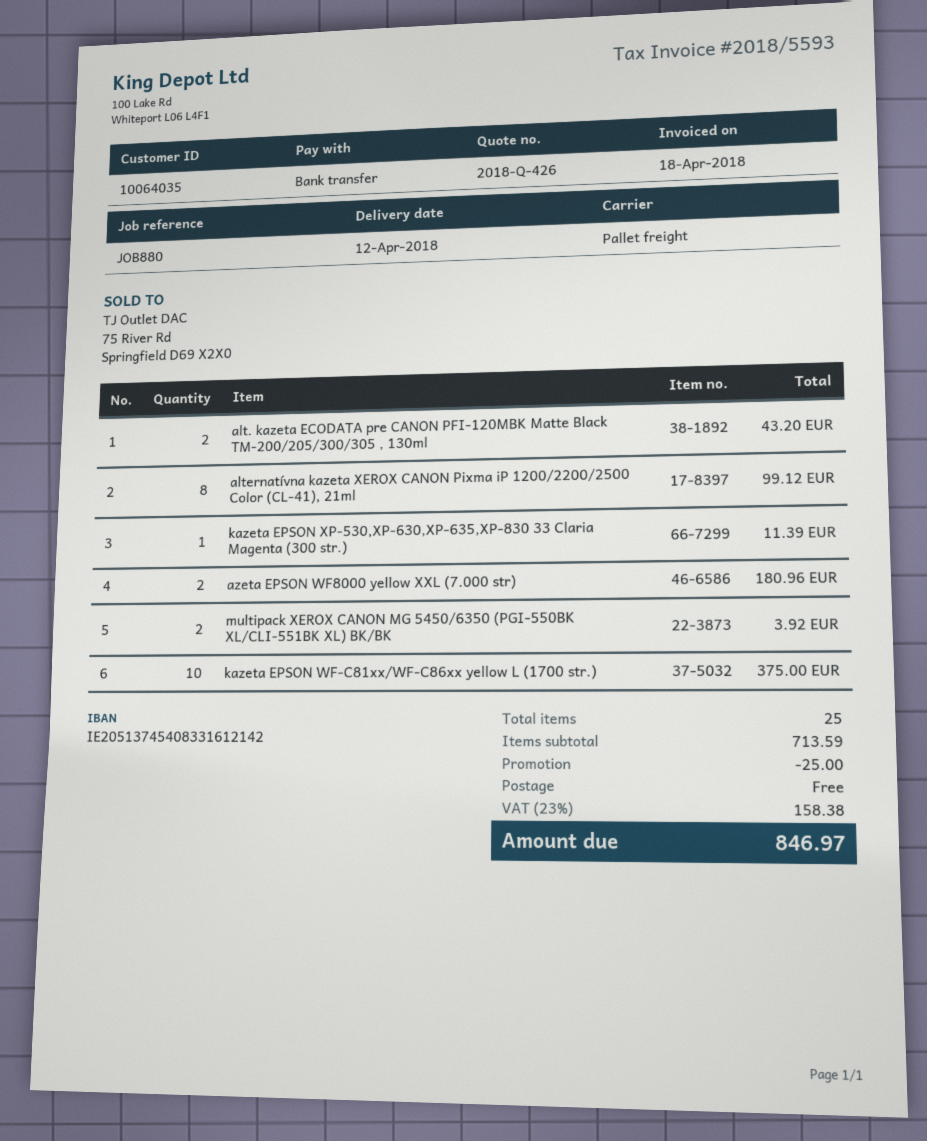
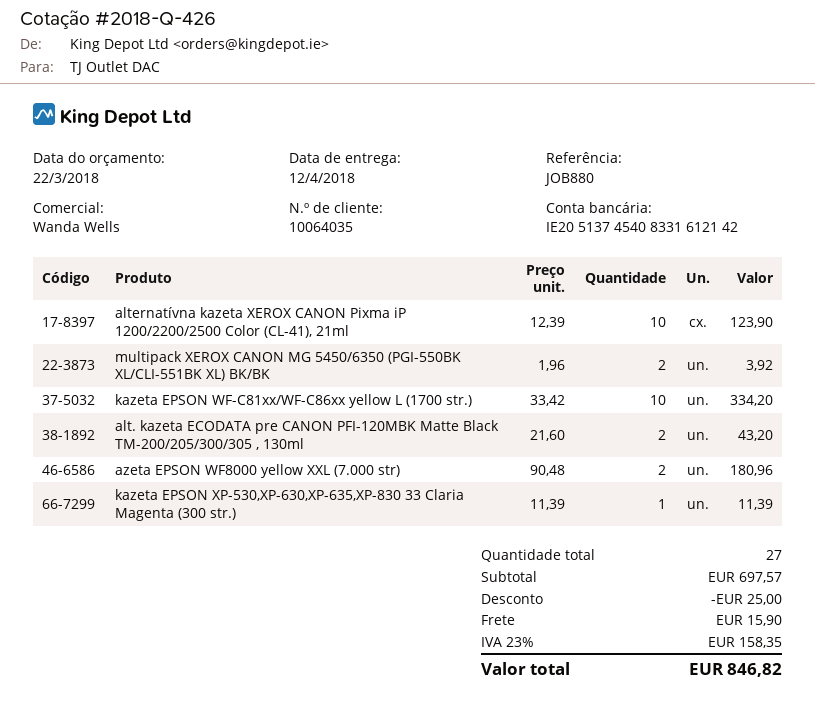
alternatívna kazeta XEROX CANON Pixma iP 1200/2200/2500 Color (CL-41), 21ml: 8 for 99.12 -> 10 for 123.90
kazeta EPSON WF-C81xx/WF-C86xx yellow L (1700 str.): 10 for 375.00 -> 10 for 334.20
total quantity: 25 -> 27
subtotal: 713.59 -> 697.57
shipping: 0.00 -> 15.90
tax: 23% = 158.38 -> 23% = 158.35
total: 846.97 -> 846.82

